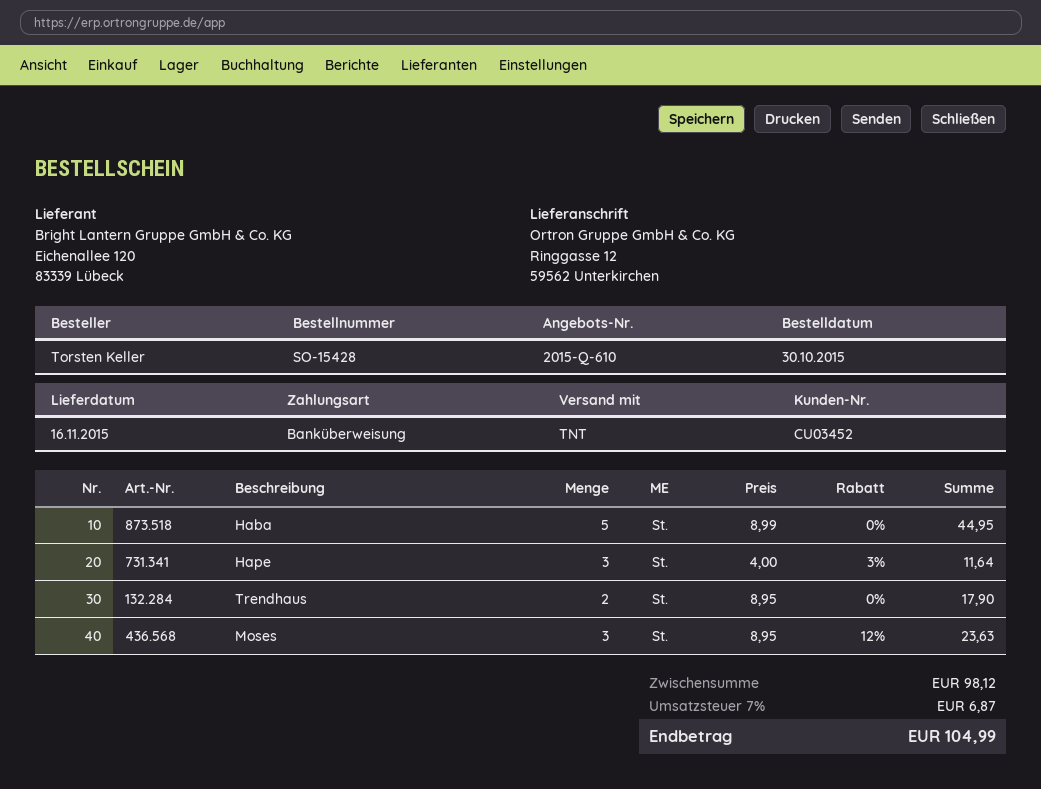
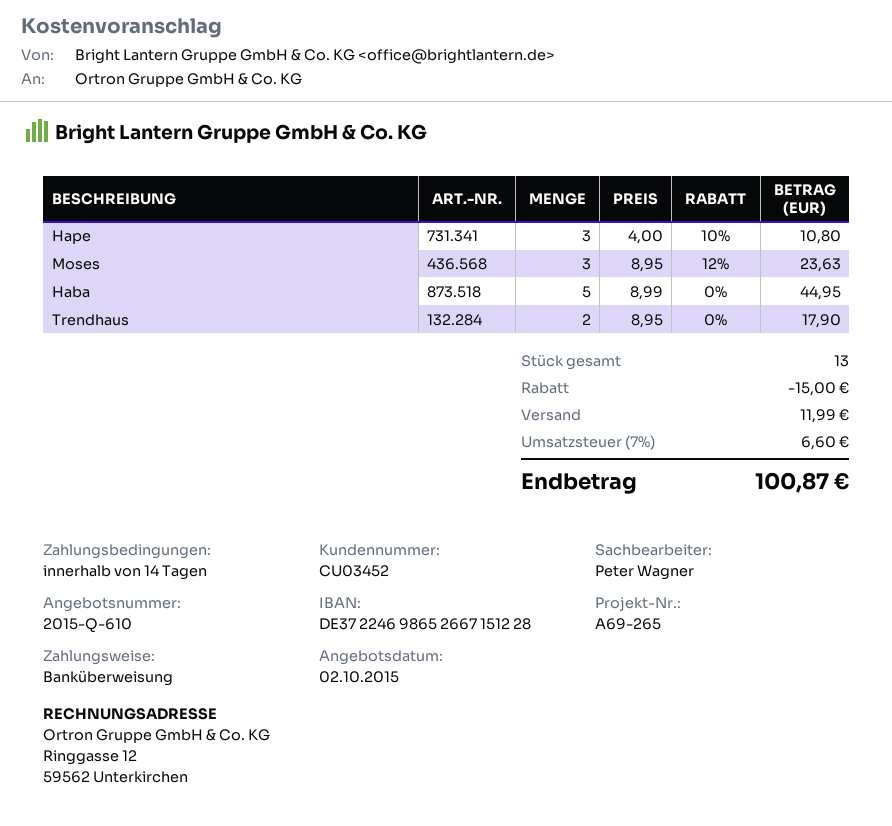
Hape: 3 x 4.00 - 3% = 11.64 -> 3 x 4.00 - 10% = 10.80
discount: none -> 15.00
shipping: none -> 11.99
tax: 7% = 6.87 -> 7% = 6.60
total: 104.99 -> 100.87

